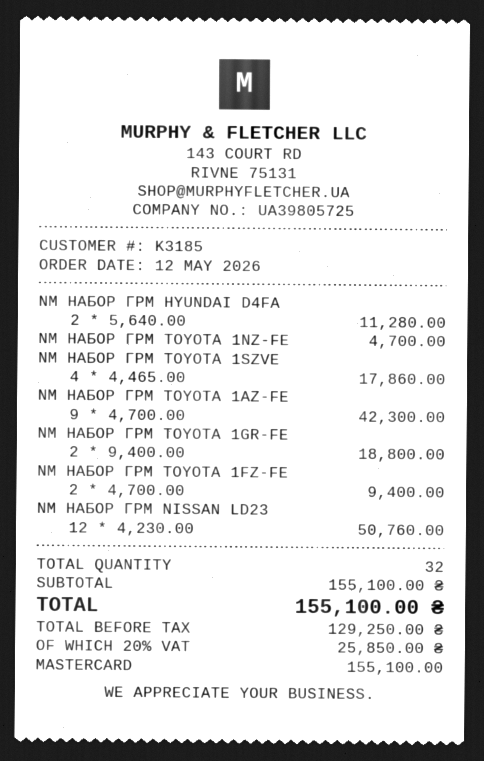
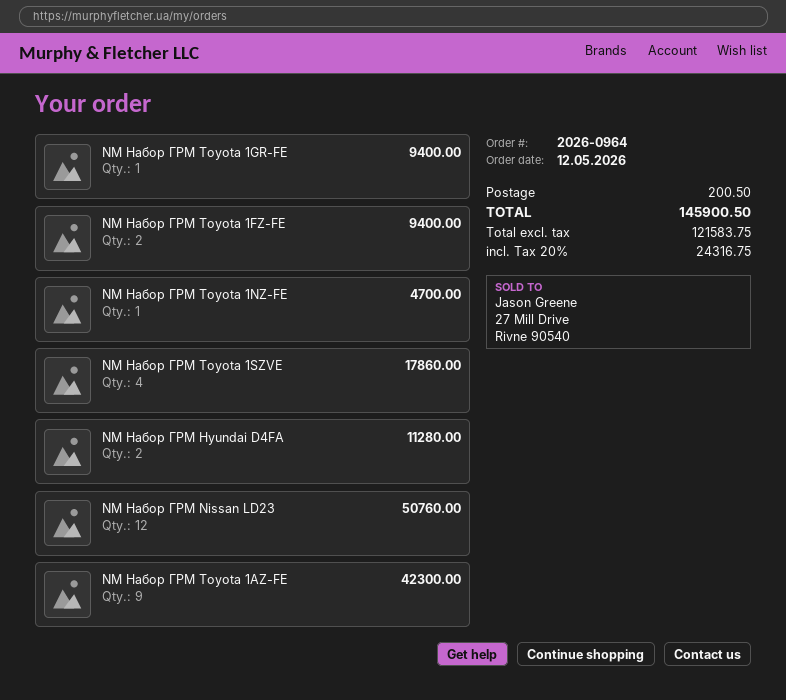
NM НАБОР ГРМ TOYOTA 1GR-FE: 2 for 18800.00 -> 1 for 9400.00
shipping: none -> 200.50
net: 129250.00 -> 121583.75
tax: 20% = 25850.00 -> 20% = 24316.75
total: 155100.00 -> 145900.50

